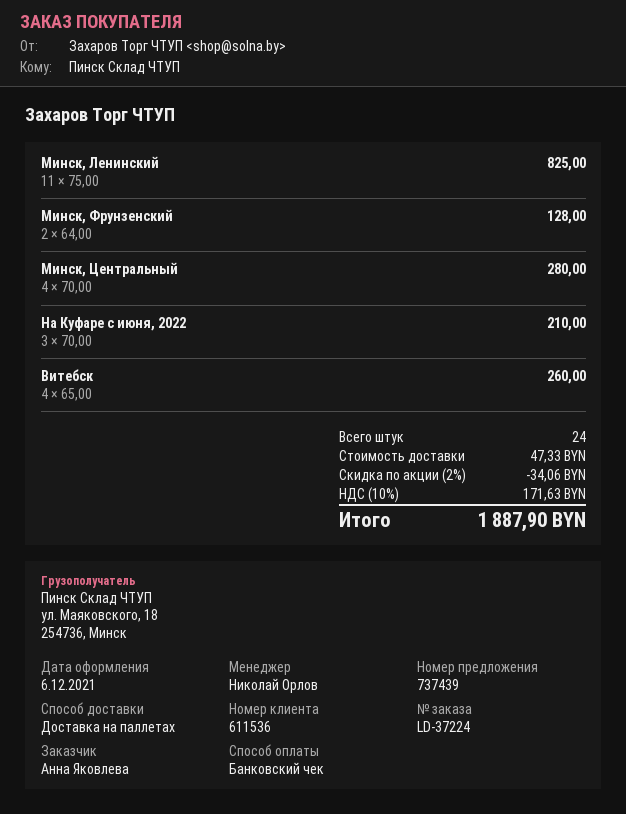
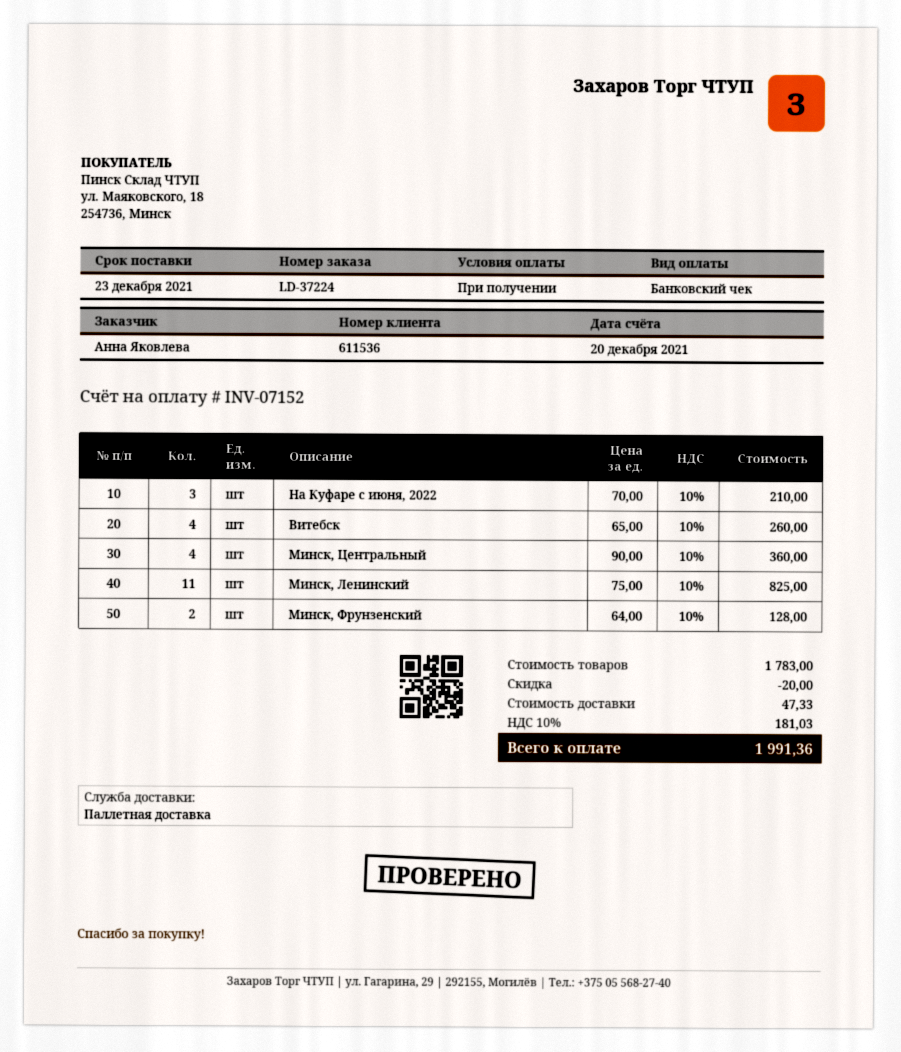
Минск, Центральный: 4 x 70.00 = 280.00 -> 4 x 90.00 = 360.00
discount: 34.06 -> 20.00
tax: 10% = 171.63 -> 10% = 181.03
total: 1887.90 -> 1991.36

